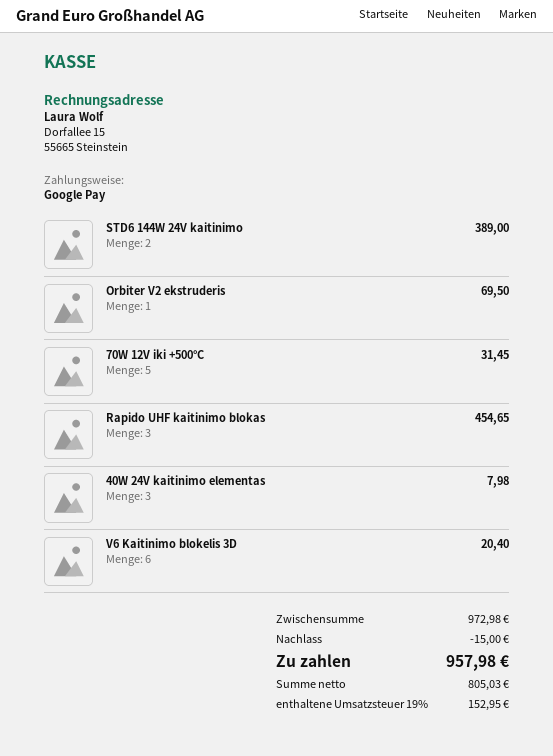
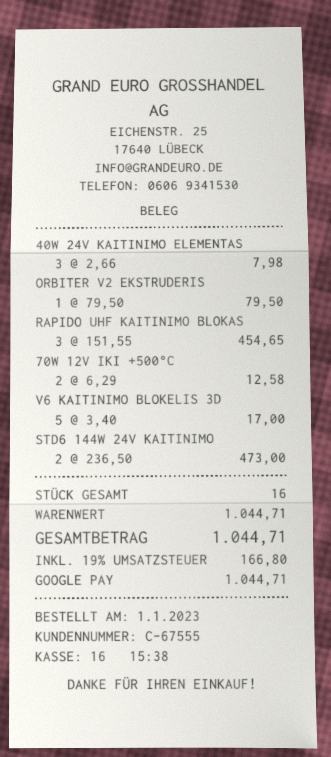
STD6 144W 24V kaitinimo: 2 for 389.00 -> 2 for 473.00
Orbiter V2 ekstruderis: 1 for 69.50 -> 1 for 79.50
70W 12V iki +500°C: 5 for 31.45 -> 2 for 12.58
V6 Kaitinimo blokelis 3D: 6 for 20.40 -> 5 for 17.00
subtotal: 972.98 -> 1044.71
discount: 15.00 -> none
tax: 19% = 152.95 -> 19% = 166.80
total: 957.98 -> 1044.71

